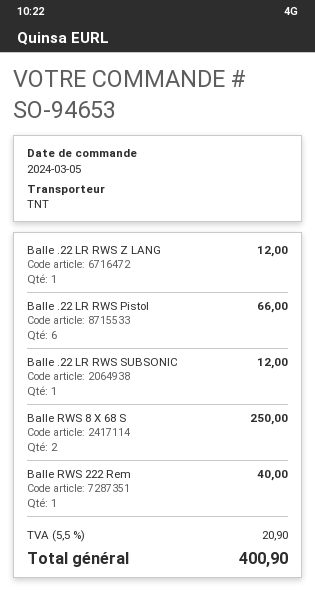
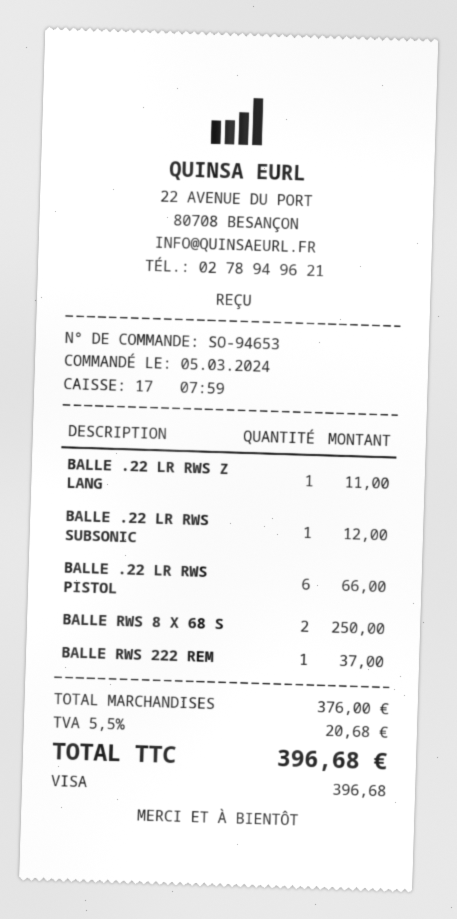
Balle .22 LR RWS Z LANG: 1 for 12.00 -> 1 for 11.00
Balle RWS 222 Rem: 1 for 40.00 -> 1 for 37.00
tax: 5.5% = 20.90 -> 5.5% = 20.68
total: 400.90 -> 396.68

